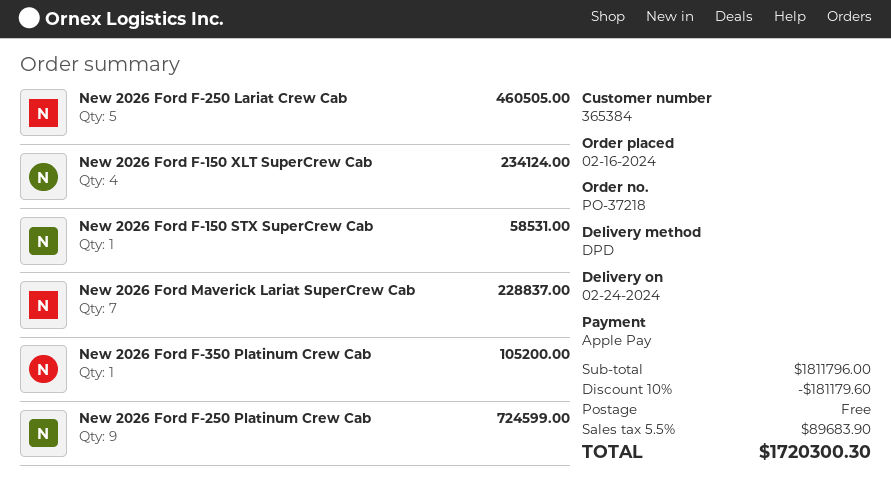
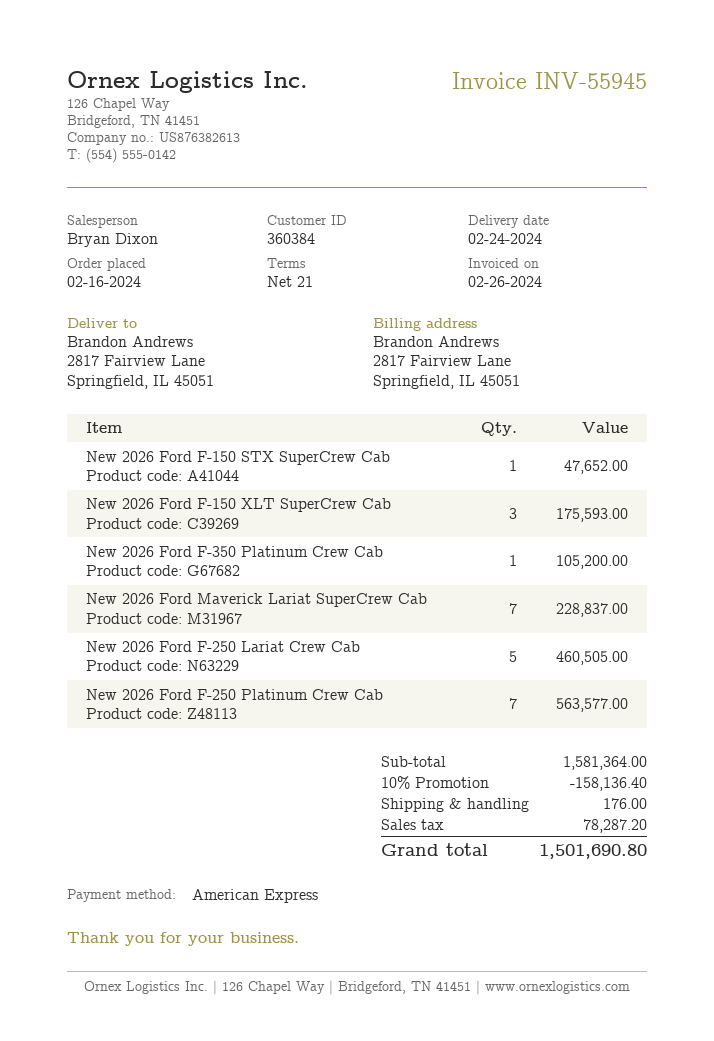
customer number: 365384 -> 360384
payment method: Apple Pay -> American Express
New 2026 Ford F-150 XLT SuperCrew Cab: 4 for 234124.00 -> 3 for 175593.00
New 2026 Ford F-150 STX SuperCrew Cab: 1 for 58531.00 -> 1 for 47652.00
New 2026 Ford F-250 Platinum Crew Cab: 9 for 724599.00 -> 7 for 563577.00
subtotal: 1811796.00 -> 1581364.00
discount: 10% = 181179.60 -> 10% = 158136.40
shipping: 0.00 -> 176.00
tax: 89683.90 -> 78287.20
total: 1720300.30 -> 1501690.80

